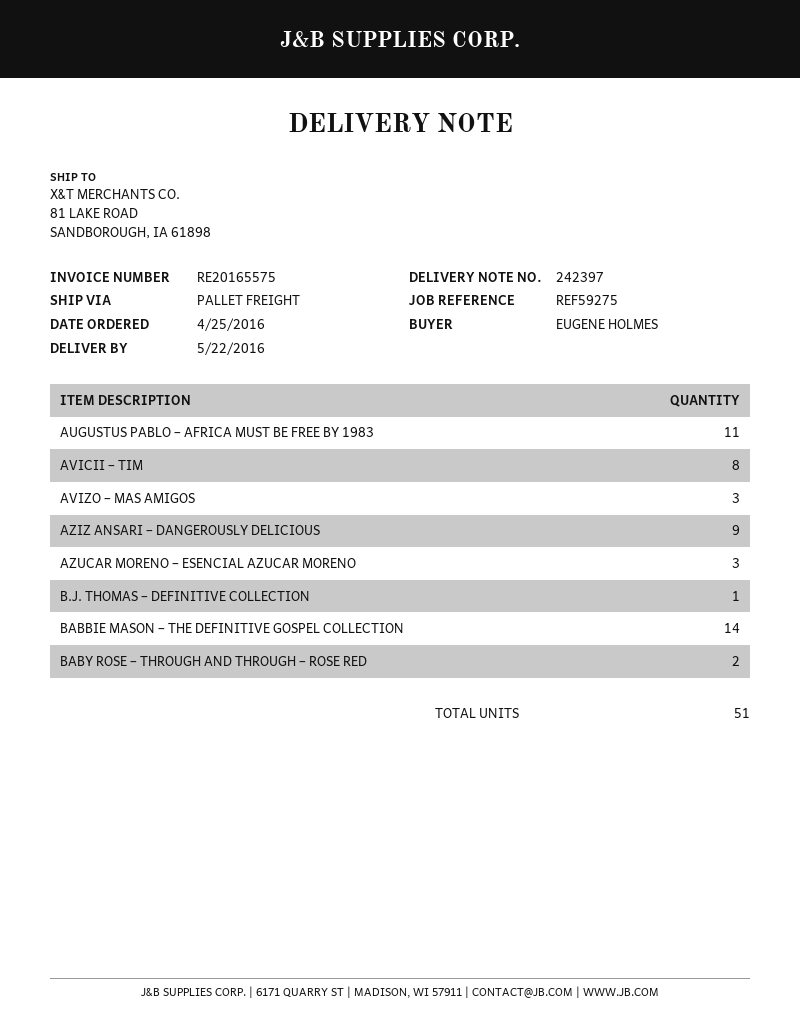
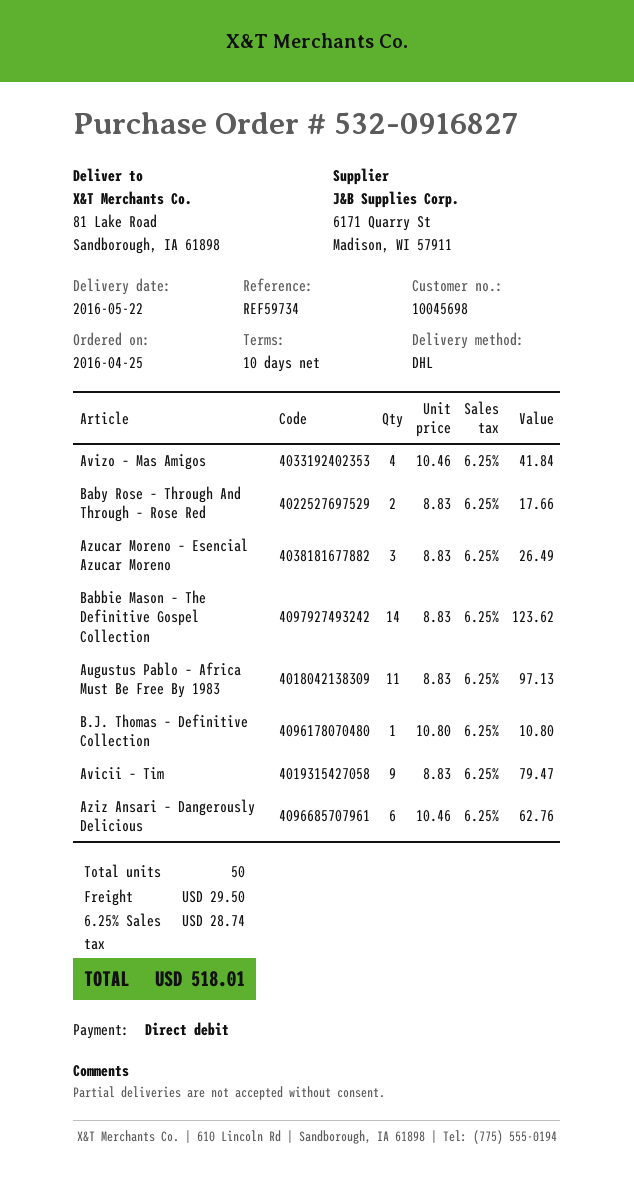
reference: REF59275 -> REF59734
shipping method: pallet freight -> DHL
AVICII – TIM: 8 -> 9
AVIZO – MAS AMIGOS: 3 -> 4
AZIZ ANSARI – DANGEROUSLY DELICIOUS: 9 -> 6
total quantity: 51 -> 50

